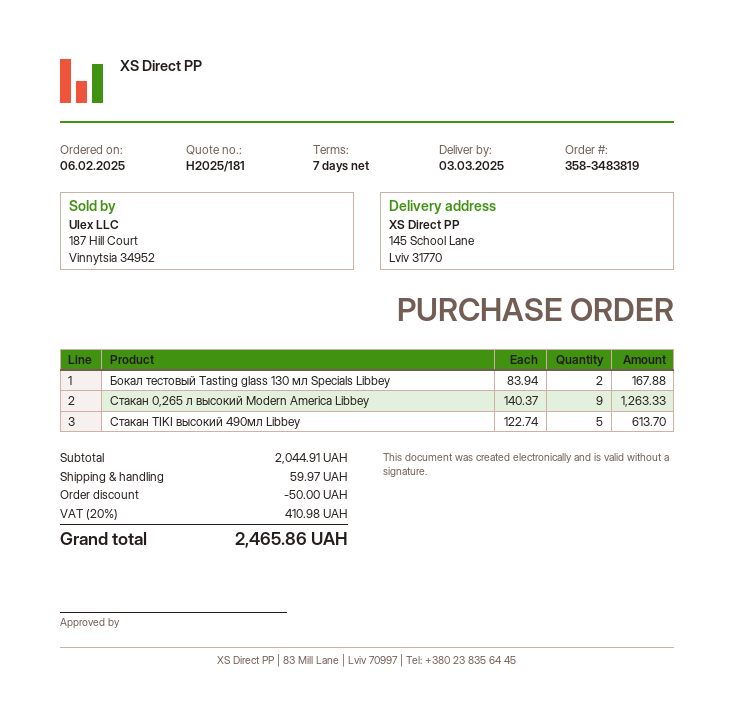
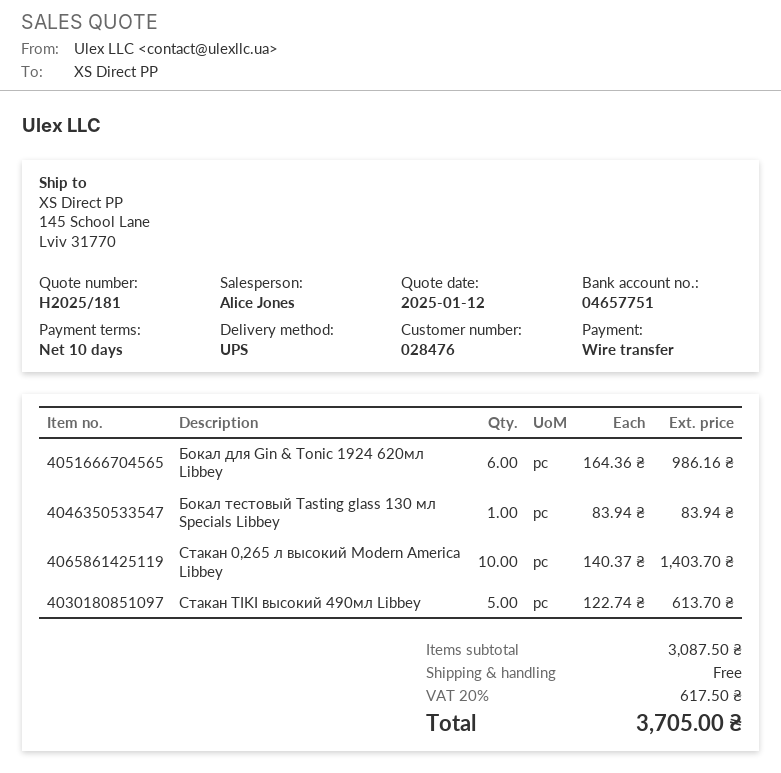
payment terms: 7 days -> 10 days
Бокал тестовый Tasting glass 130 мл Specials Libbey: 2 x 83.94 = 167.88 -> 1 x 83.94 = 83.94
Стакан 0,265 л высокий Modern America Libbey: 9 x 140.37 = 1263.33 -> 10 x 140.37 = 1403.70
Бокал для Gin & Tonic 1924 620мл Libbey: none -> 6 x 164.36 = 986.16
subtotal: 2044.91 -> 3087.50
discount: 50.00 -> none
shipping: 59.97 -> 0.00
tax: 20% = 410.98 -> 20% = 617.50
total: 2465.86 -> 3705.00

